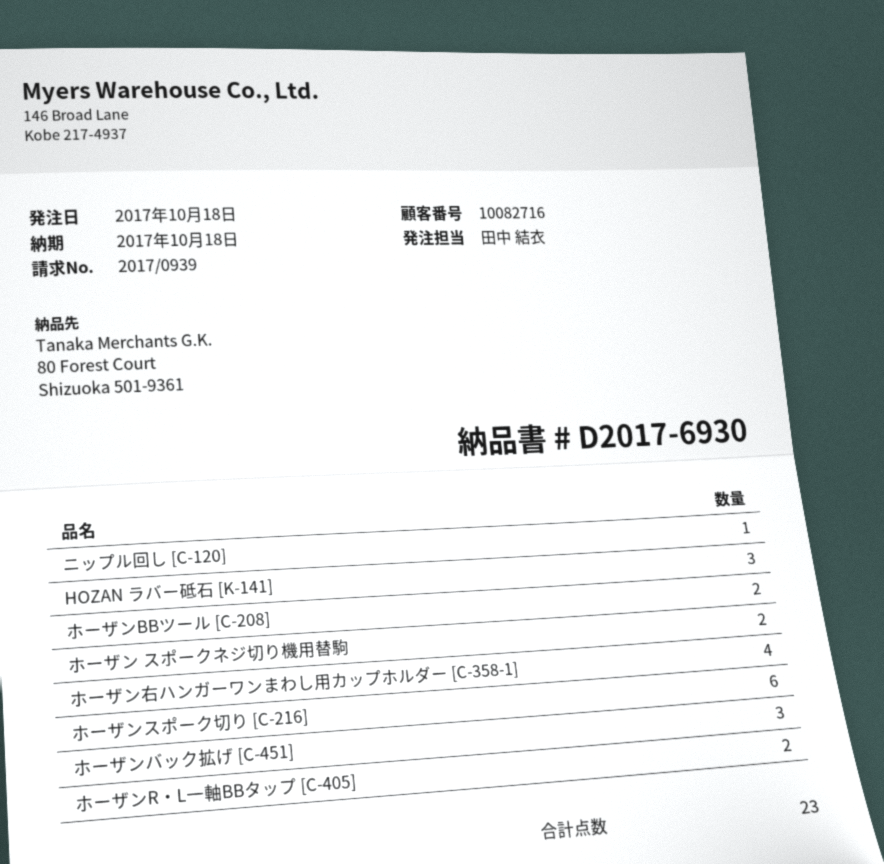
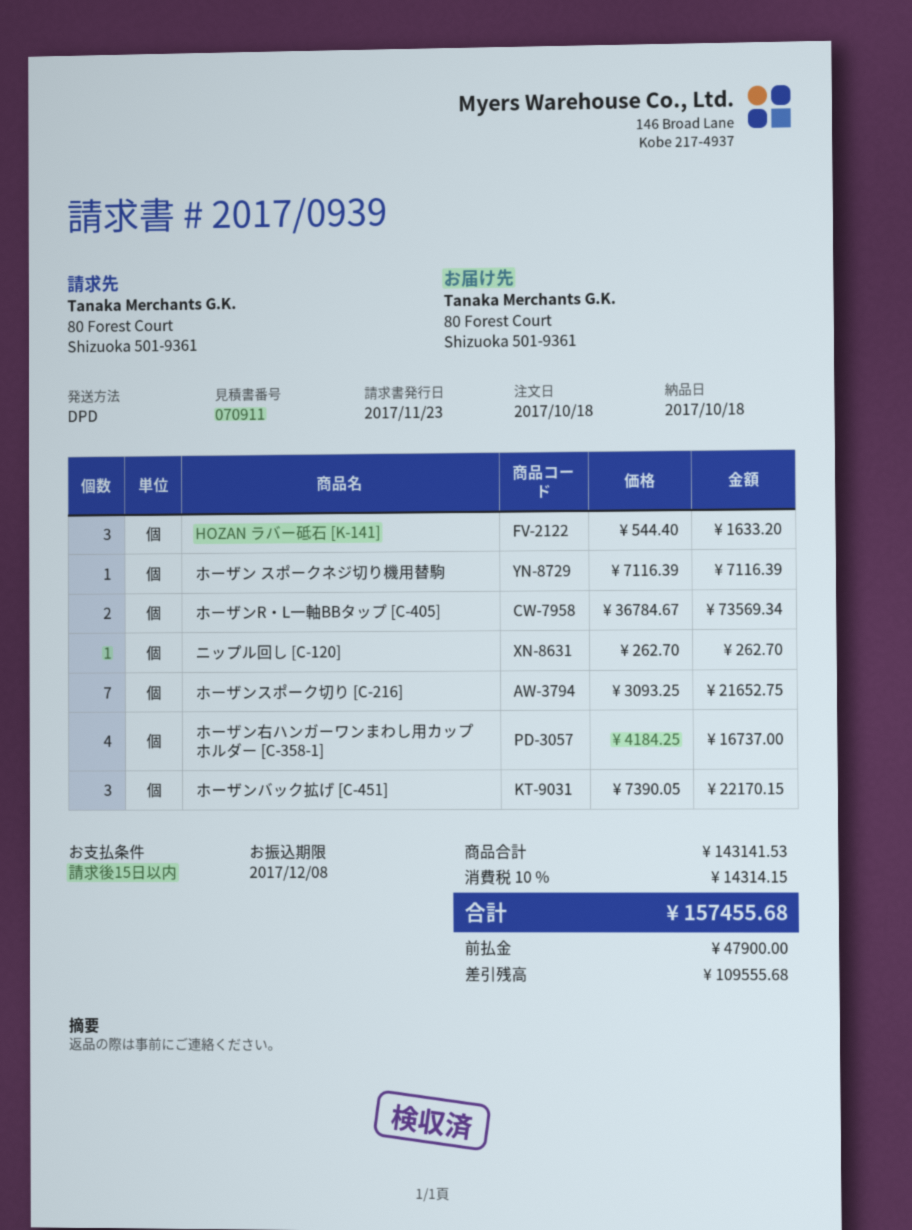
ホーザンBBツール [C-208]: 2 -> none
ホーザン スポークネジ切り機用替駒: 2 -> 1
ホーザンスポーク切り [C-216]: 6 -> 7

